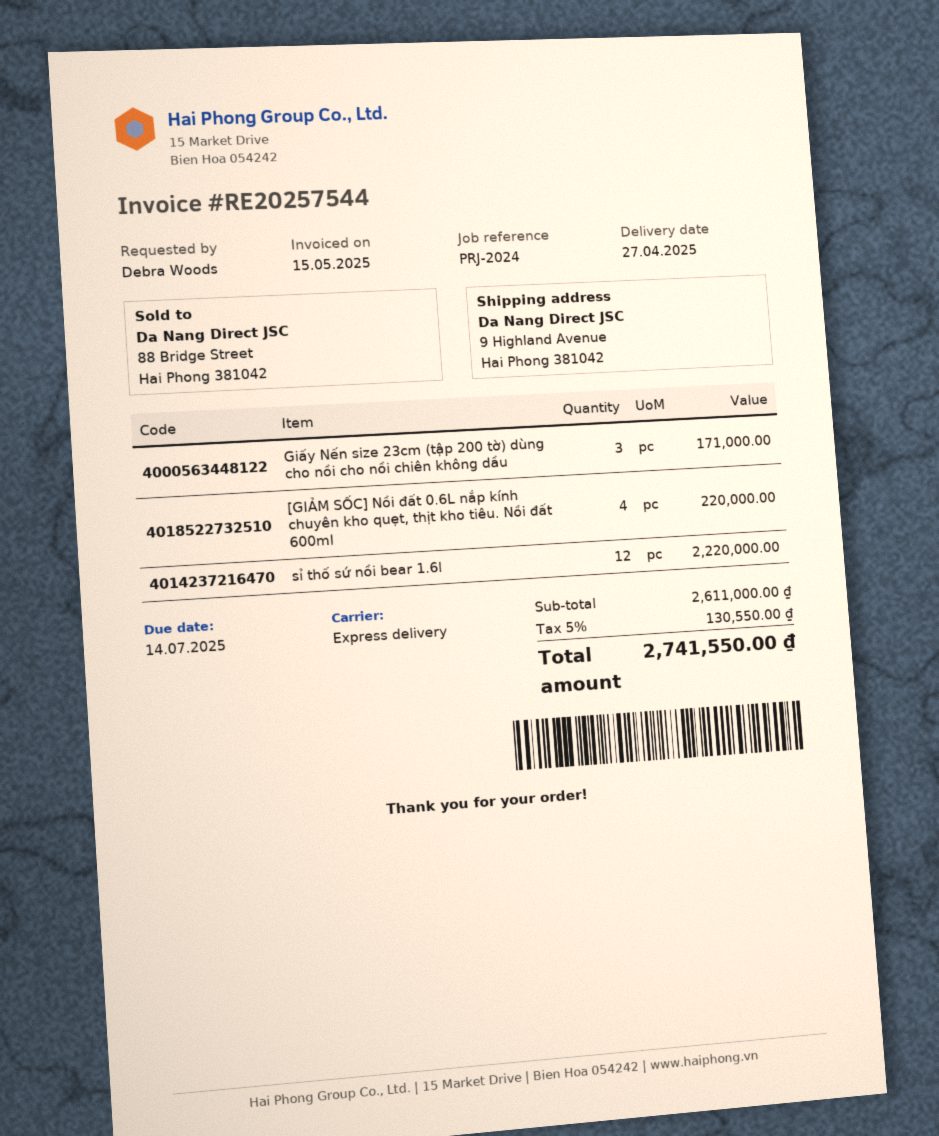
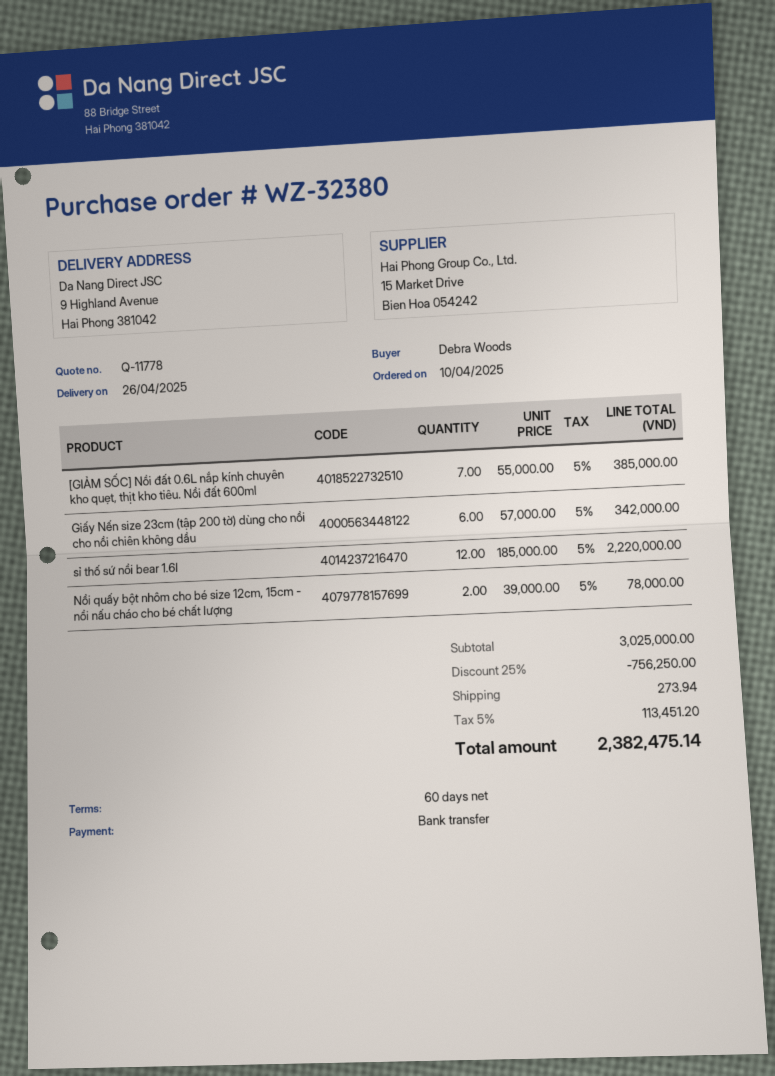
delivery date: 2025-04-27 -> 2025-04-26
Giấy Nến size 23cm (tập 200 tờ) dùng cho nồi cho nồi chiên không dầu: 3 for 171000.00 -> 6 for 342000.00
[GIẢM SỐC] Nồi đất 0.6L nắp kính chuyên kho quẹt, thịt kho tiêu. Nồi đất 600ml: 4 for 220000.00 -> 7 for 385000.00
Nồi quấy bột nhôm cho bé size 12cm, 15cm - nồi nấu cháo cho bé chất lượng: none -> 2 for 78000.00
subtotal: 2611000.00 -> 3025000.00
discount: none -> 25% = 756250.00
shipping: none -> 273.94
tax: 5% = 130550.00 -> 5% = 113451.20
total: 2741550.00 -> 2382475.14

